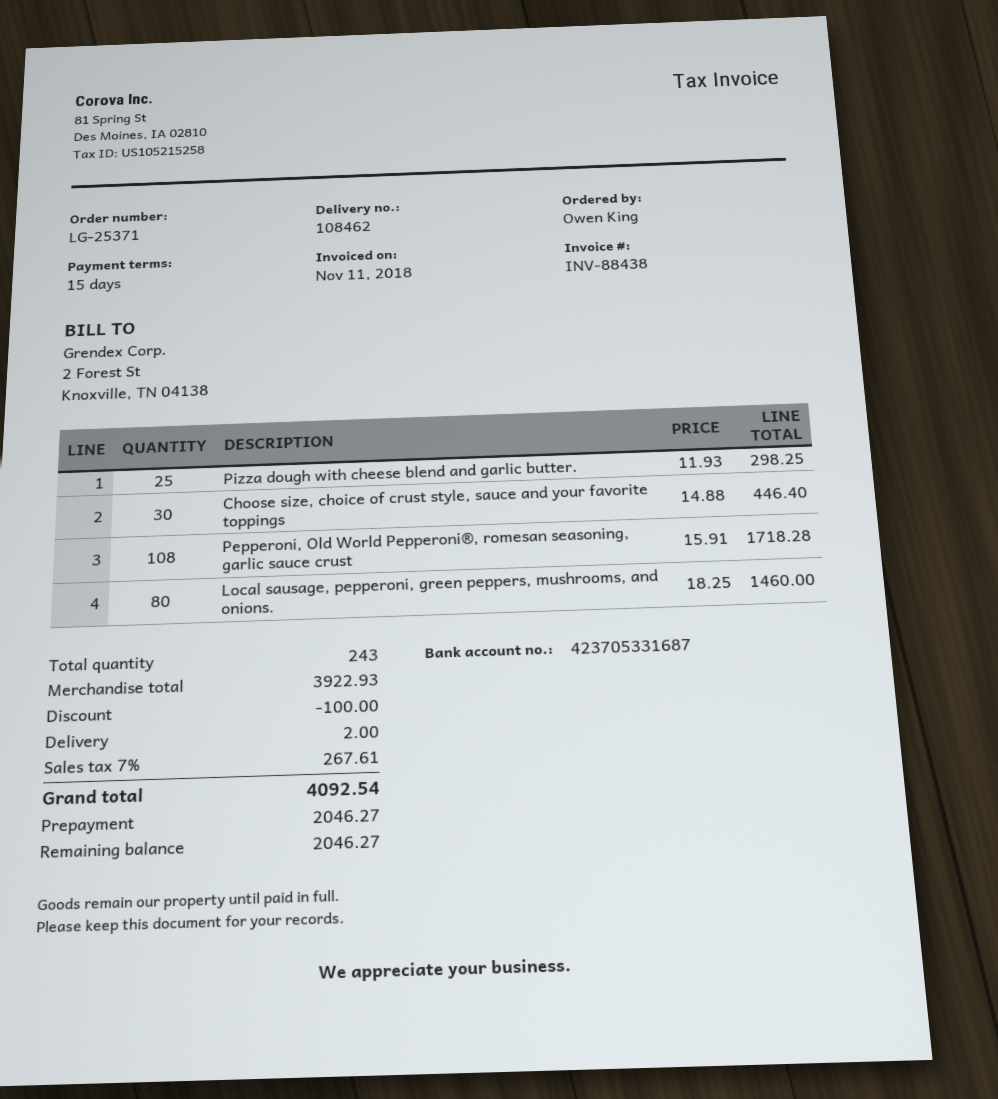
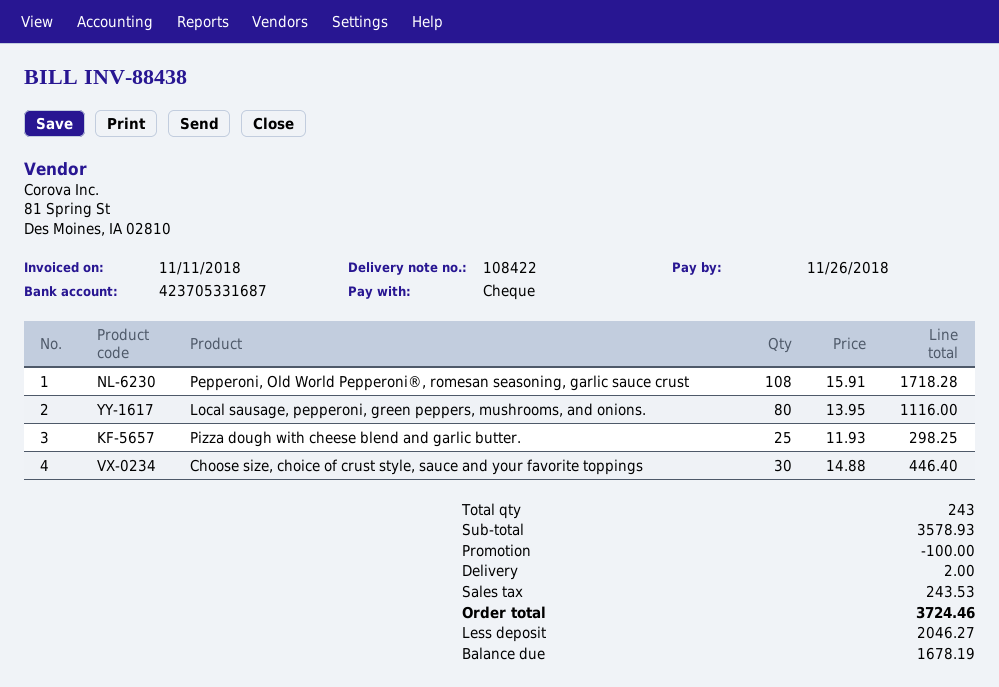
delivery note number: 108462 -> 108422
Local sausage, pepperoni, green peppers, mushrooms, and onions.: 80 x 18.25 = 1460.00 -> 80 x 13.95 = 1116.00
subtotal: 3922.93 -> 3578.93
tax: 267.61 -> 243.53
total: 4092.54 -> 3724.46
balance: 2046.27 -> 1678.19

